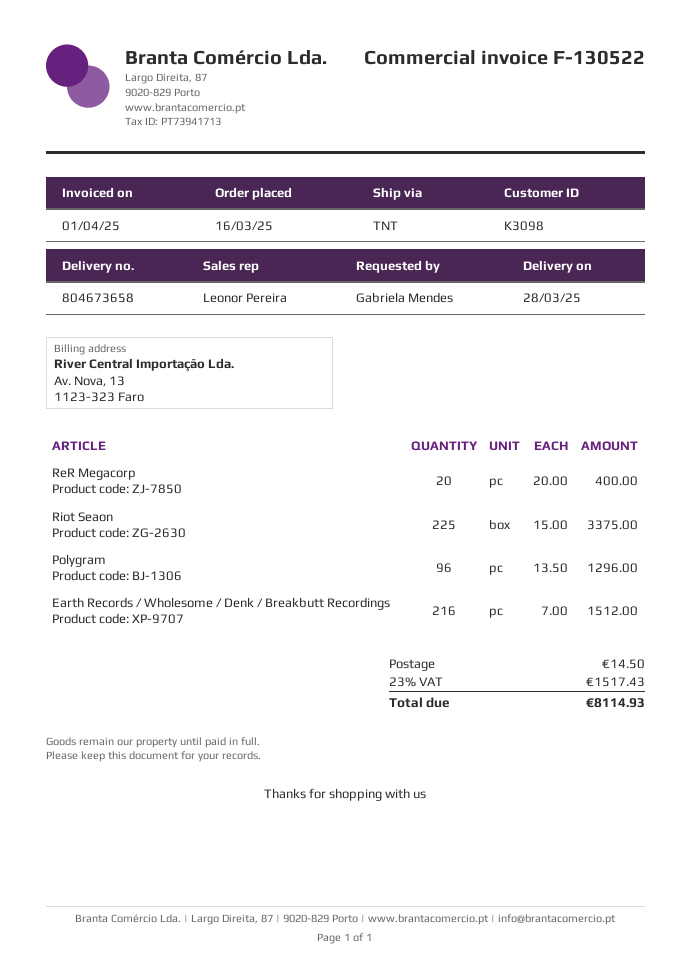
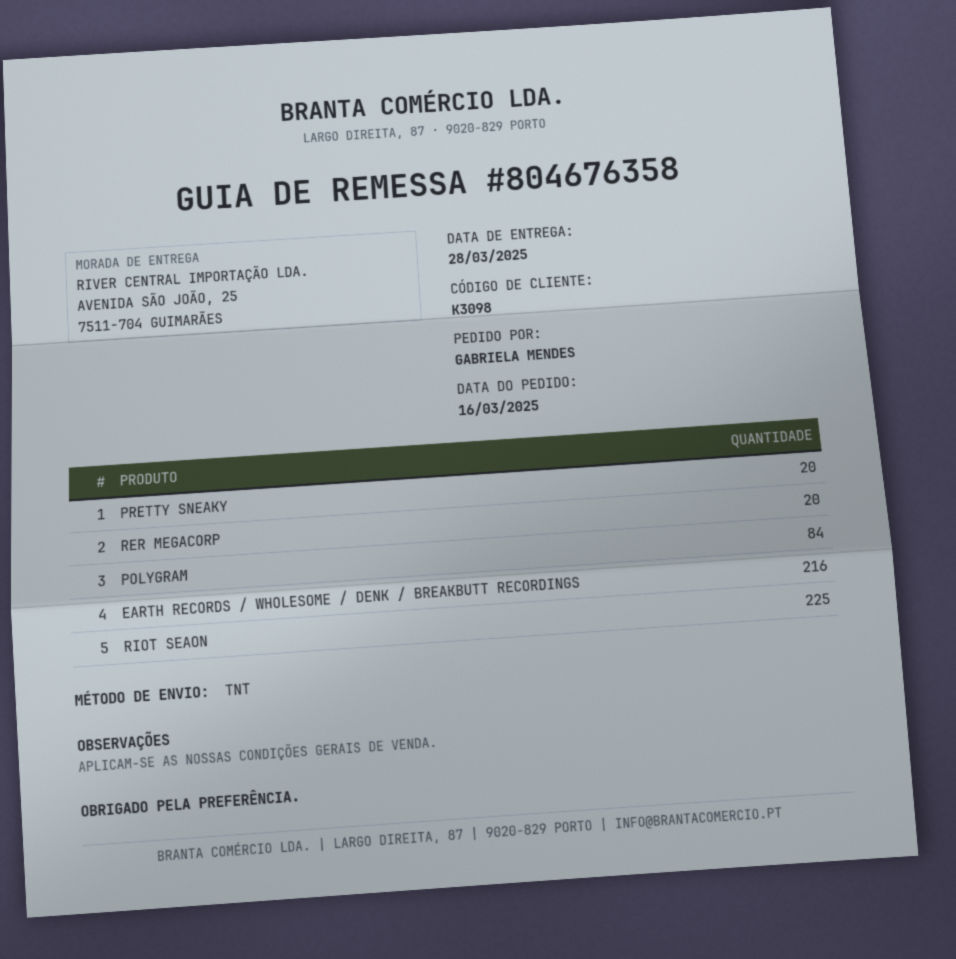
delivery note number: 804673658 -> 804676358
Polygram: 96 -> 84
PRETTY SNEAKY: none -> 20

